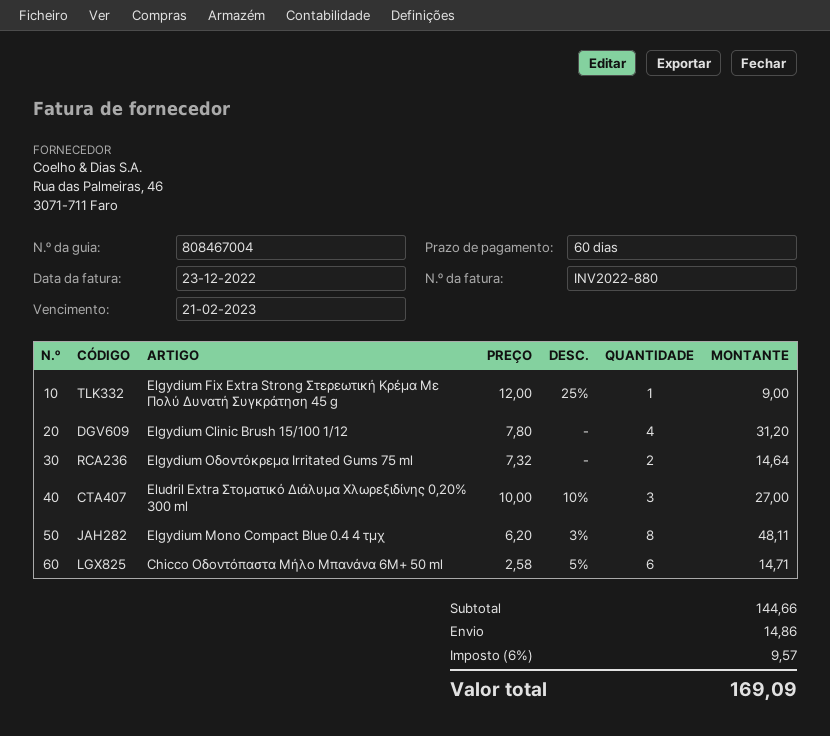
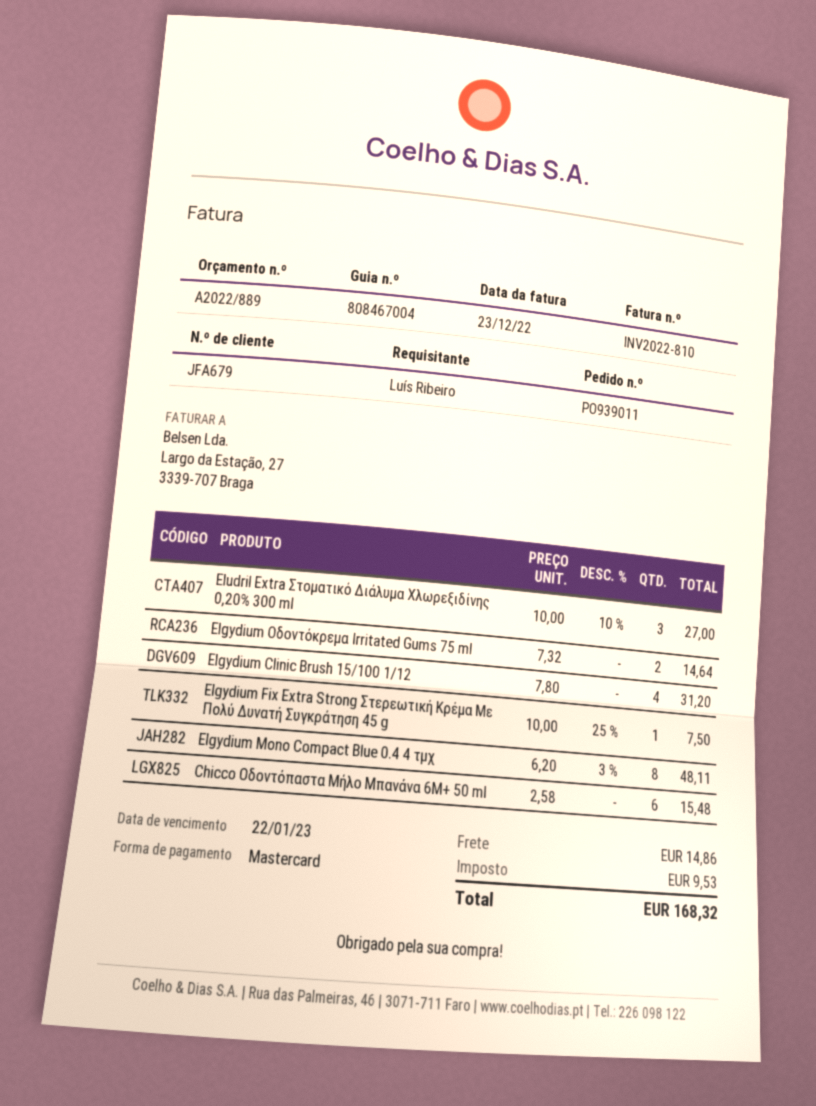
invoice number: INV2022-880 -> INV2022-810
due date: 2023-02-21 -> 2023-01-22
Elgydium Fix Extra Strong Στερεωτική Κρέμα Με Πολύ Δυνατή Συγκράτηση 45 g: 1 x 12.00 - 25% = 9.00 -> 1 x 10.00 - 25% = 7.50
Chicco Οδοντόπαστα Μήλο Μπανάνα 6M+ 50 ml: 6 x 2.58 - 5% = 14.71 -> 6 x 2.58 = 15.48
tax: 9.57 -> 9.53
total: 169.09 -> 168.32

